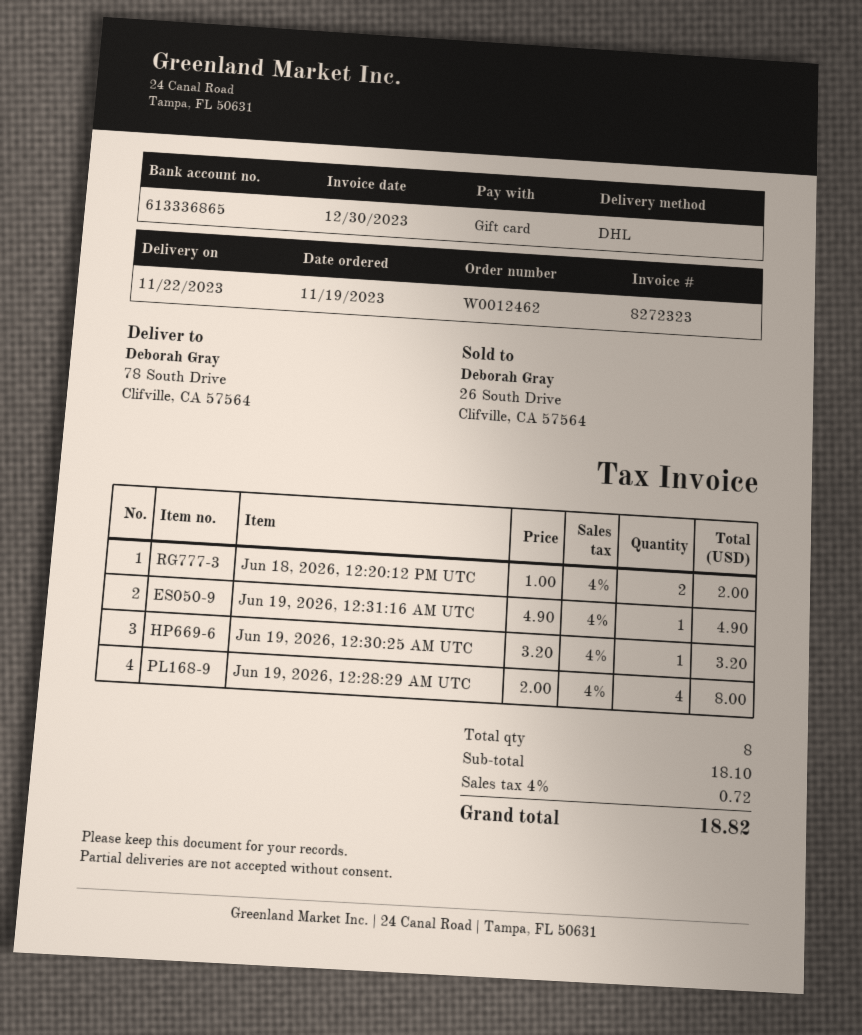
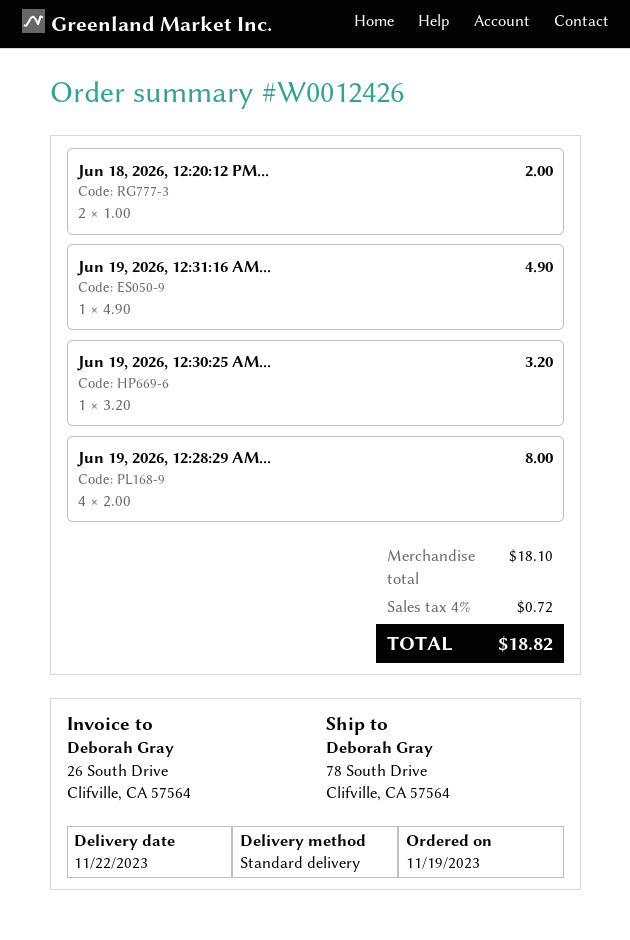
order number: W0012462 -> W0012426
shipping method: DHL -> standard

